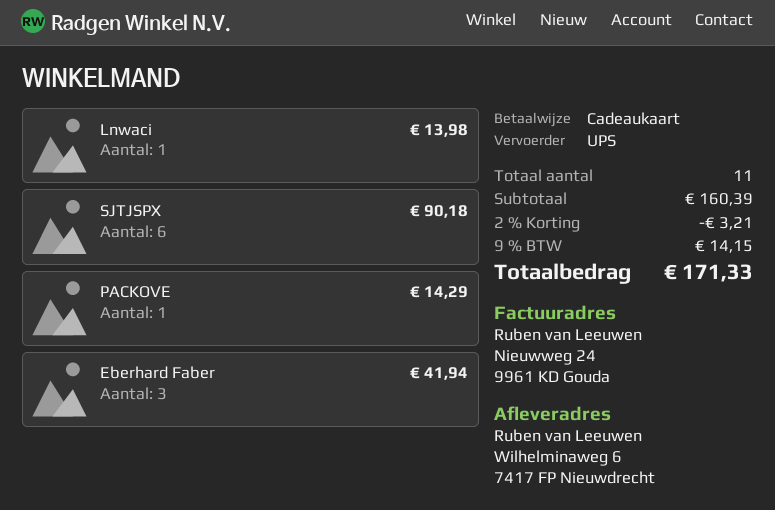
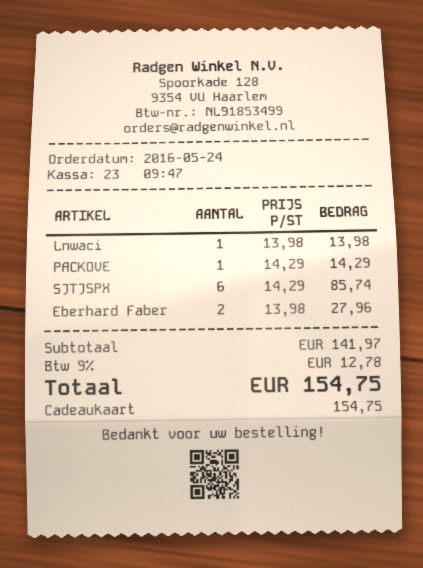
SJTJSPX: 6 for 90.18 -> 6 for 85.74
Eberhard Faber: 3 for 41.94 -> 2 for 27.96
subtotal: 160.39 -> 141.97
discount: 2% = 3.21 -> none
tax: 9% = 14.15 -> 9% = 12.78
total: 171.33 -> 154.75

